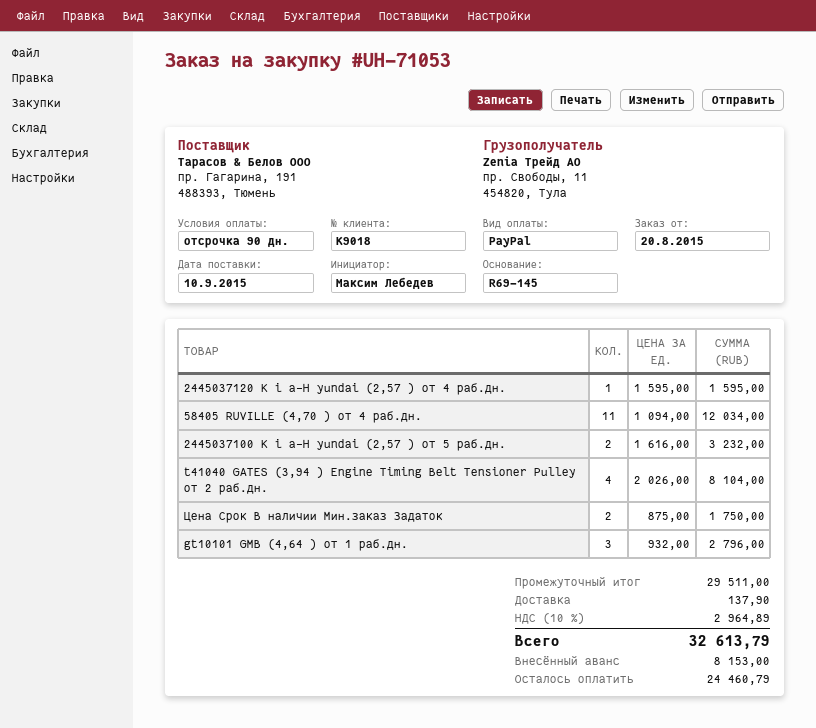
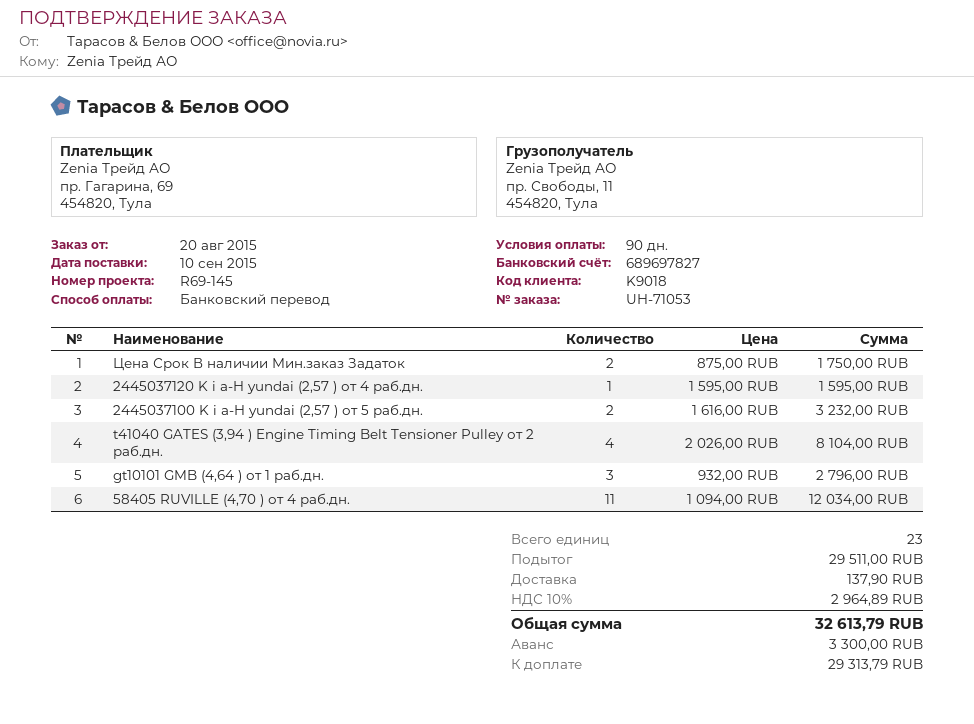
payment method: PayPal -> bank transfer
deposit: 8153.00 -> 3300.00
balance: 24460.79 -> 29313.79

